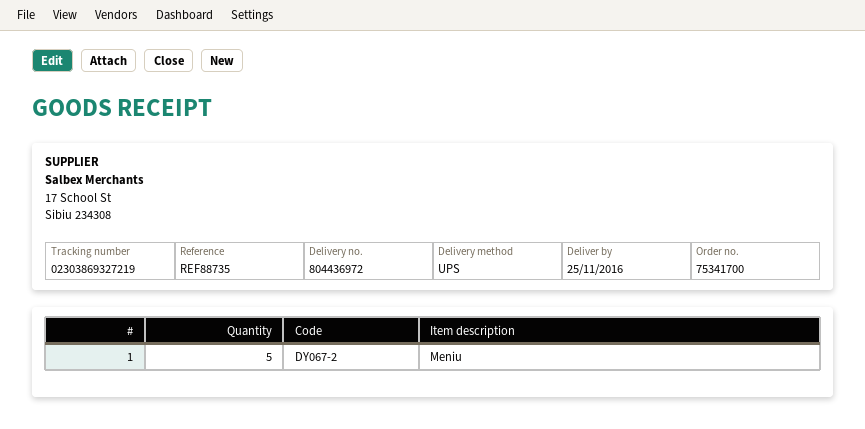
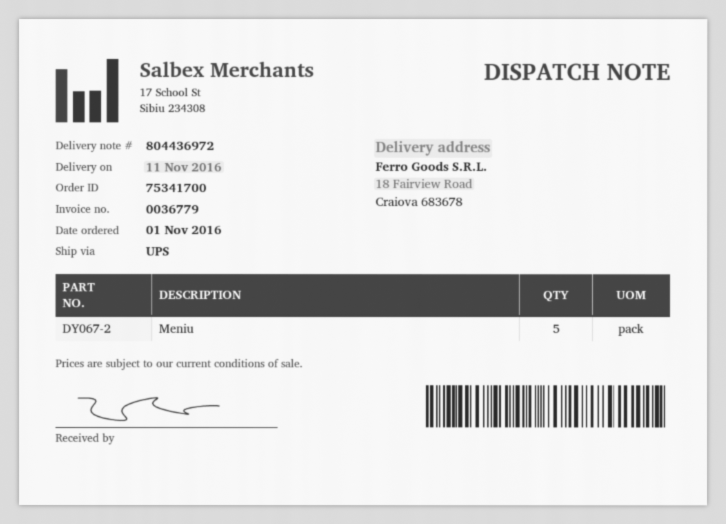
delivery date: 2016-11-25 -> 2016-11-11

